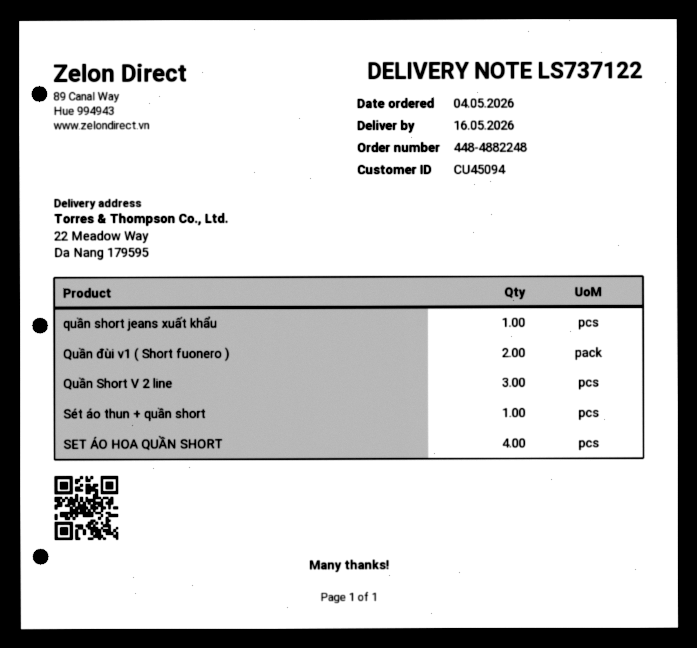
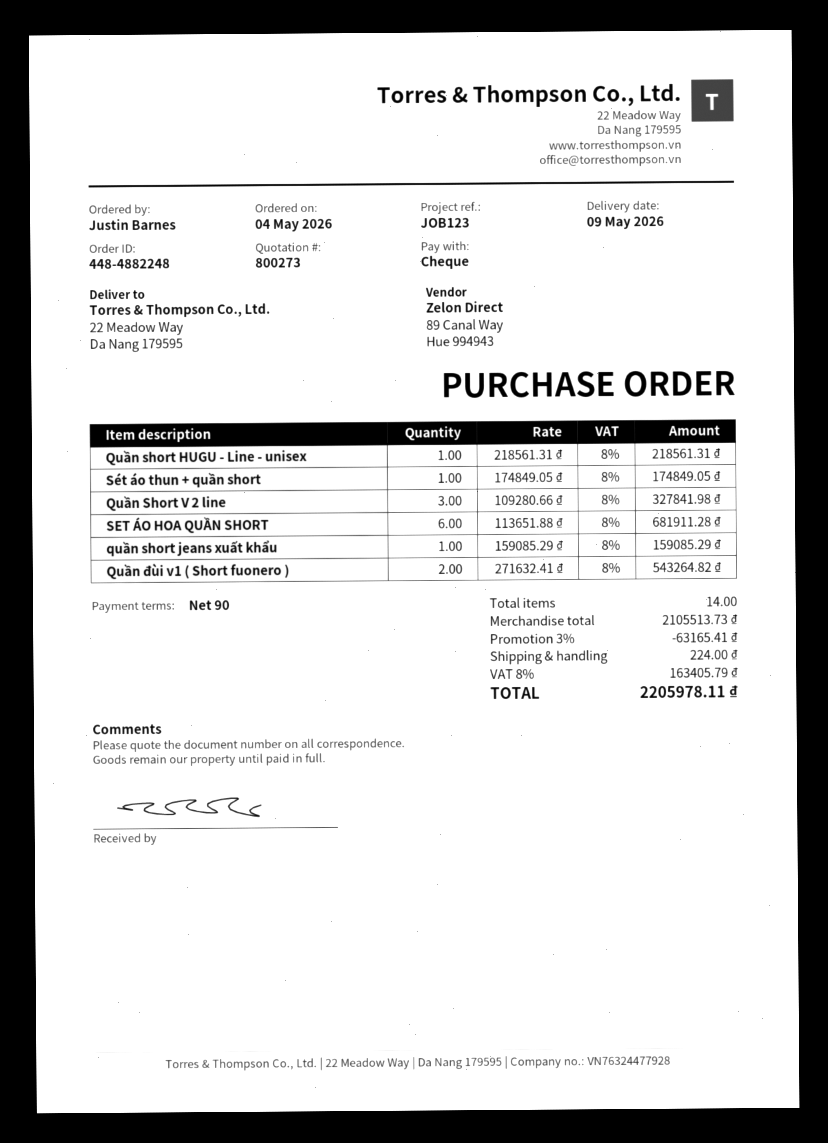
delivery date: 2026-05-16 -> 2026-05-09
SET ÁO HOA QUẦN SHORT: 4 -> 6
Quần short HUGU - Line - unisex: none -> 1

